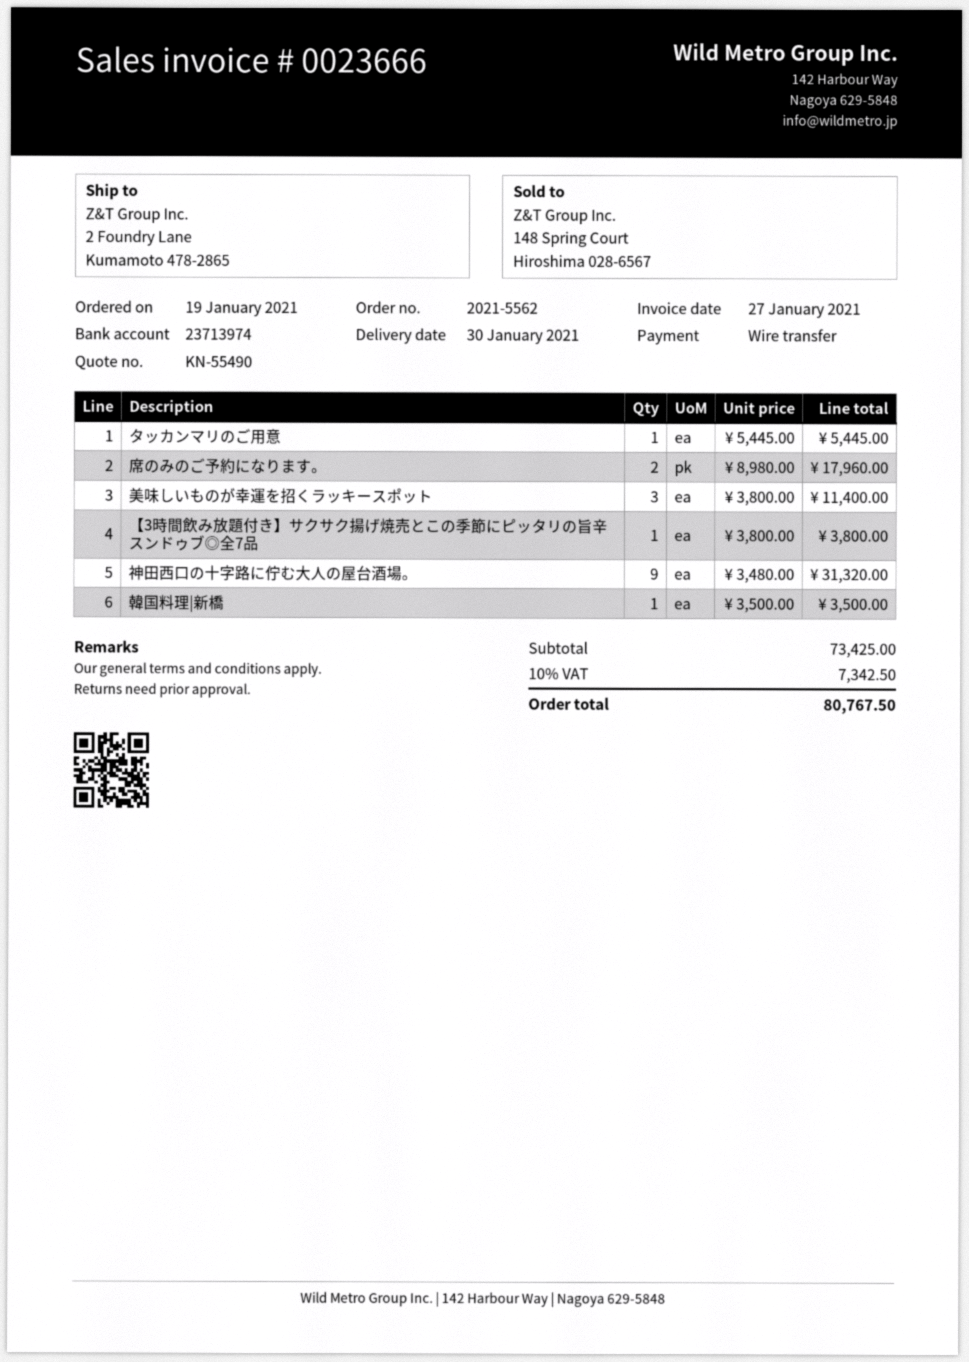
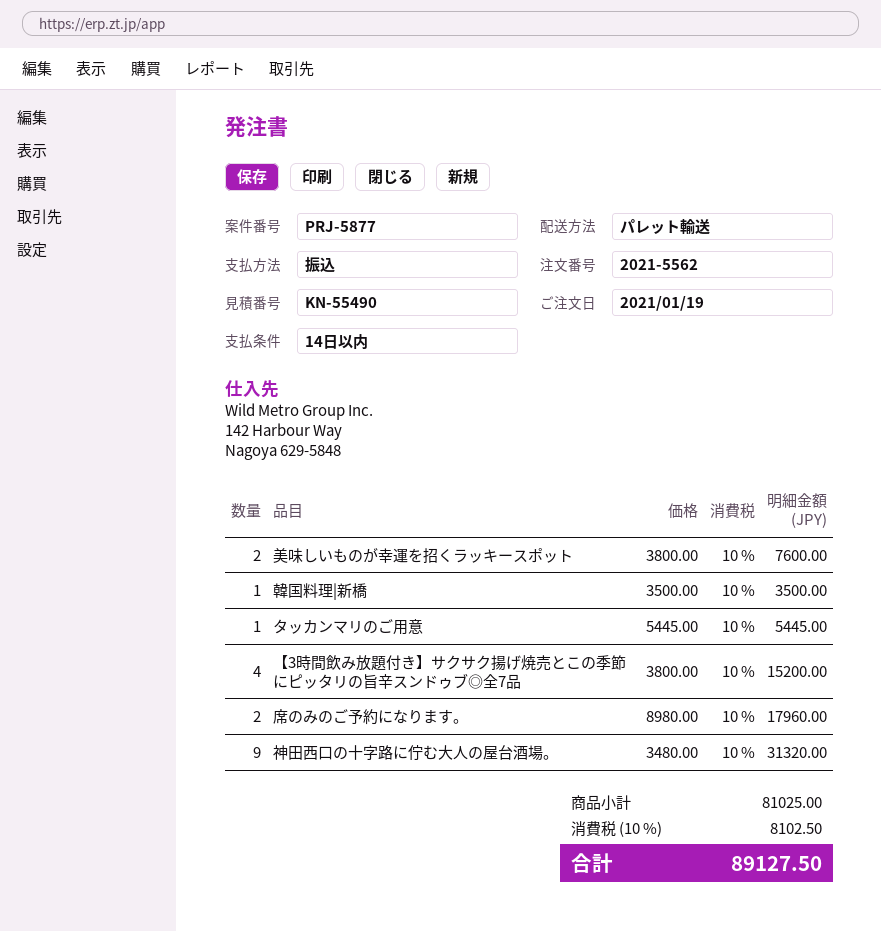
美味しいものが幸運を招くラッキースポット: 3 x 3800.00 = 11400.00 -> 2 x 3800.00 = 7600.00
【3時間飲み放題付き】サクサク揚げ焼売とこの季節にピッタリの旨辛スンドゥブ◎全7品: 1 x 3800.00 = 3800.00 -> 4 x 3800.00 = 15200.00
subtotal: 73425.00 -> 81025.00
tax: 10% = 7342.50 -> 10% = 8102.50
total: 80767.50 -> 89127.50

